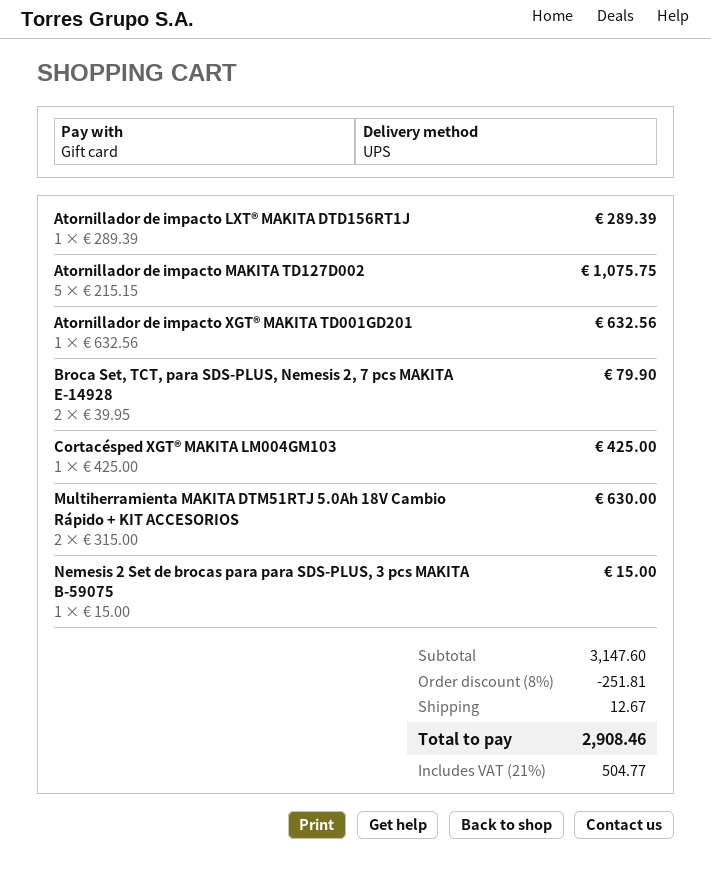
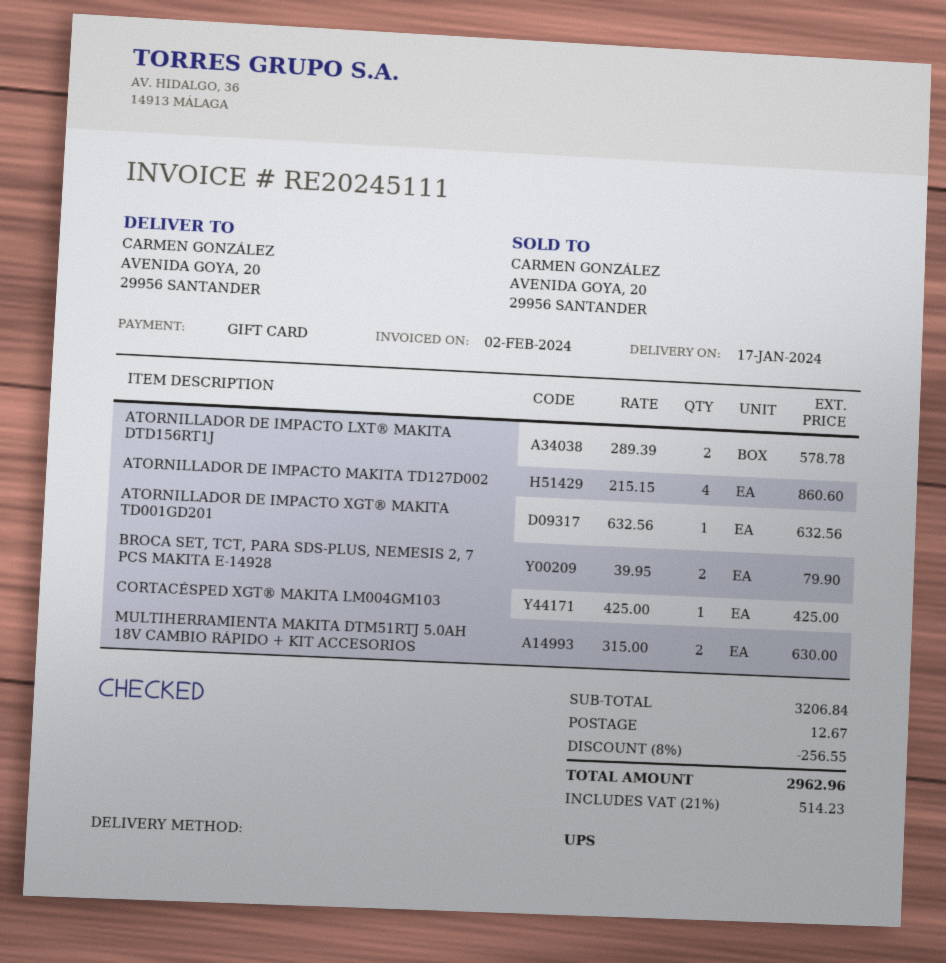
Atornillador de impacto LXT® MAKITA DTD156RT1J: 1 x 289.39 = 289.39 -> 2 x 289.39 = 578.78
Atornillador de impacto MAKITA TD127D002: 5 x 215.15 = 1075.75 -> 4 x 215.15 = 860.60
Nemesis 2 Set de brocas para para SDS-PLUS, 3 pcs MAKITA B-59075: 1 x 15.00 = 15.00 -> none
subtotal: 3147.60 -> 3206.84
discount: 8% = 251.81 -> 8% = 256.55
tax: 21% = 504.77 -> 21% = 514.23
total: 2908.46 -> 2962.96

